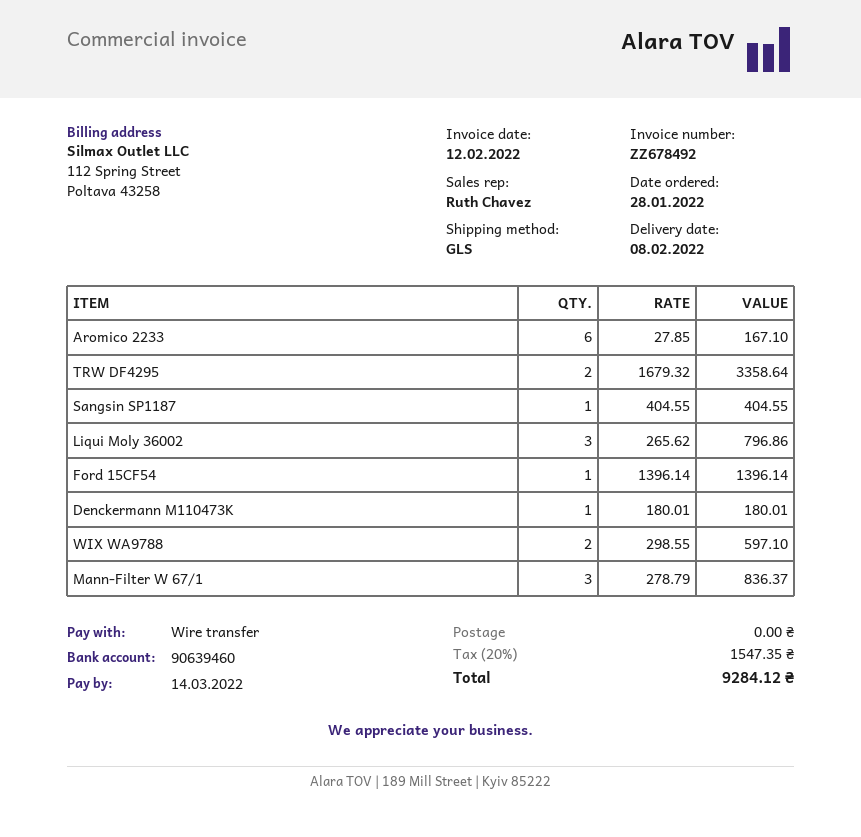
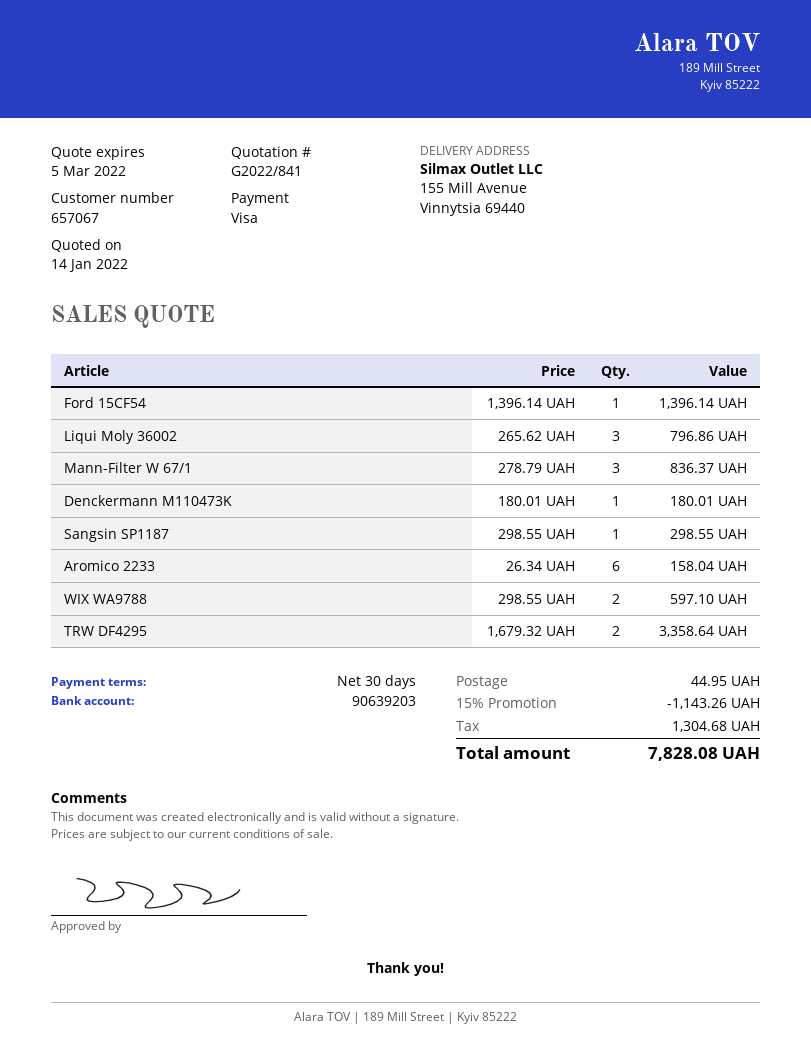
payment method: bank transfer -> Visa
bank account: 90639460 -> 90639203
Aromico 2233: 6 x 27.85 = 167.10 -> 6 x 26.34 = 158.04
Sangsin SP1187: 1 x 404.55 = 404.55 -> 1 x 298.55 = 298.55
discount: none -> 15% = 1143.26
shipping: 0.00 -> 44.95
tax: 1547.35 -> 1304.68
total: 9284.12 -> 7828.08

